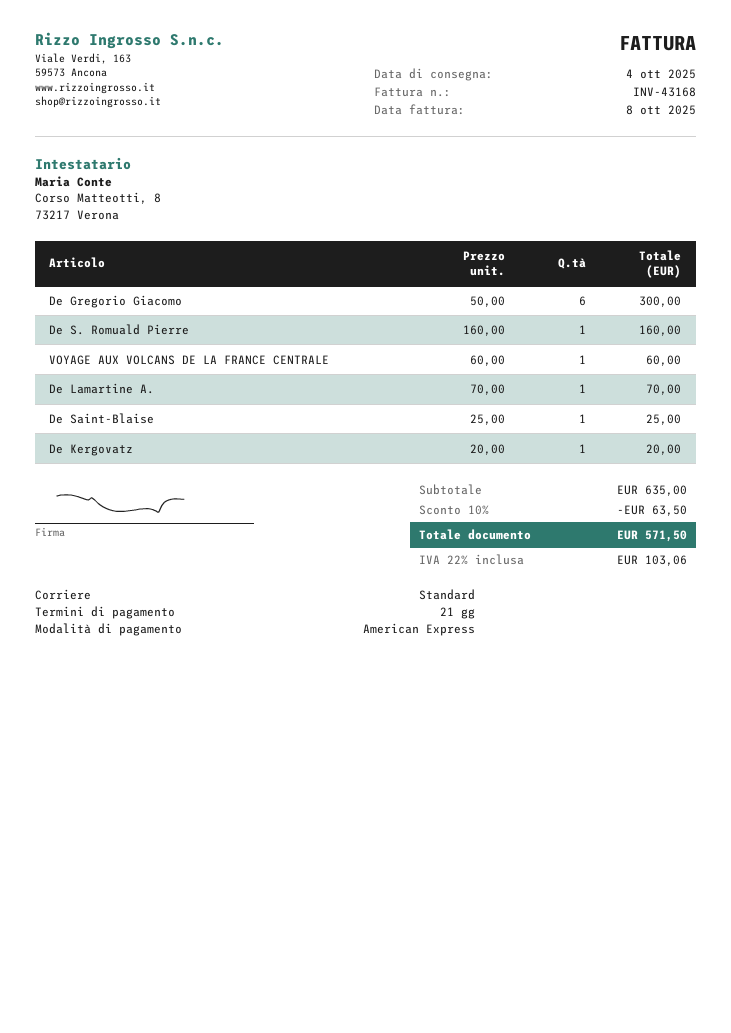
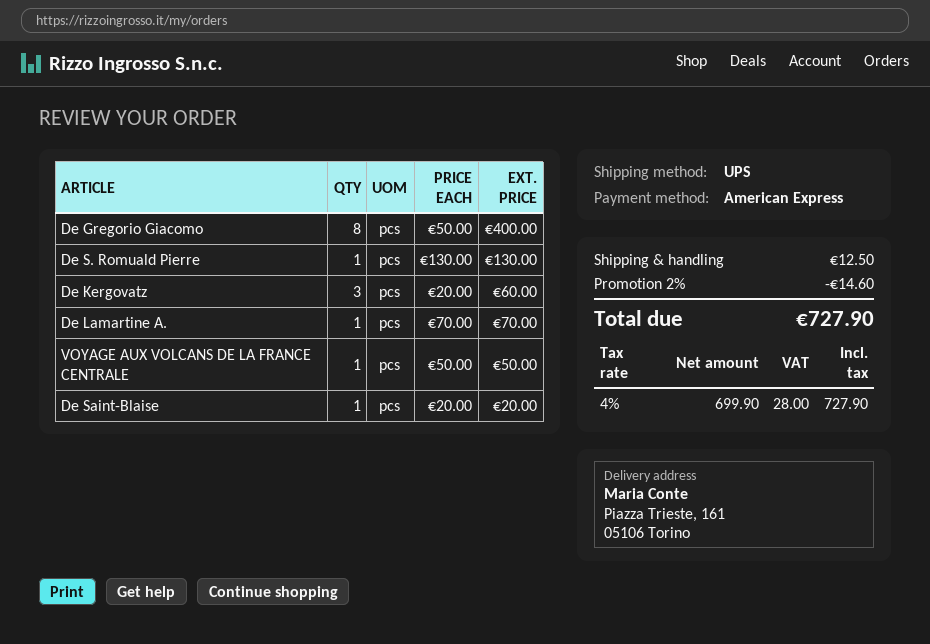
shipping method: standard -> UPS
De Gregorio Giacomo: 6 x 50.00 = 300.00 -> 8 x 50.00 = 400.00
De S. Romuald Pierre: 1 x 160.00 = 160.00 -> 1 x 130.00 = 130.00
VOYAGE AUX VOLCANS DE LA FRANCE CENTRALE: 1 x 60.00 = 60.00 -> 1 x 50.00 = 50.00
De Saint-Blaise: 1 x 25.00 = 25.00 -> 1 x 20.00 = 20.00
De Kergovatz: 1 x 20.00 = 20.00 -> 3 x 20.00 = 60.00
discount: 10% = 63.50 -> 2% = 14.60
shipping: none -> 12.50
tax: 22% = 103.06 -> 4% = 28.00
total: 571.50 -> 727.90

